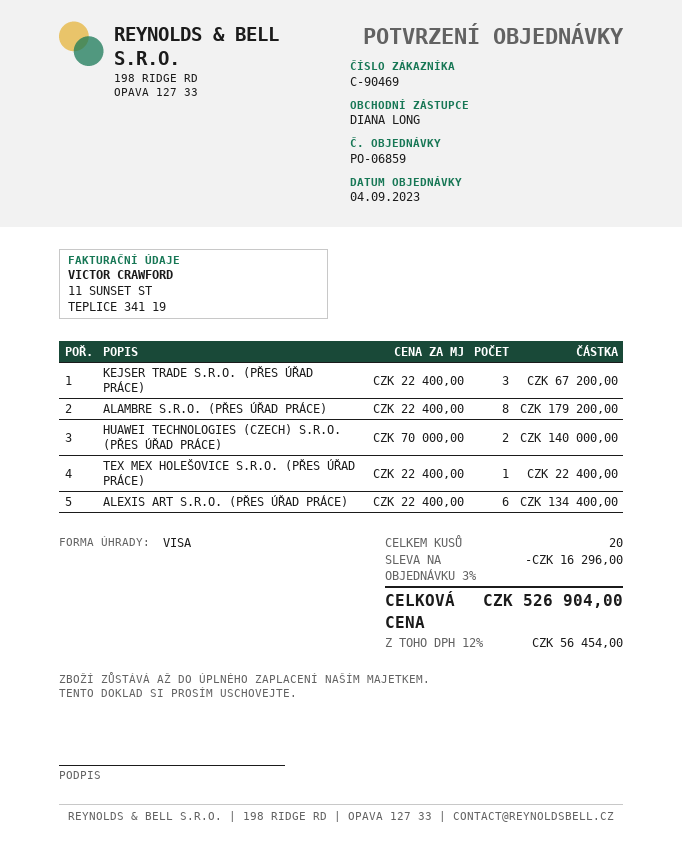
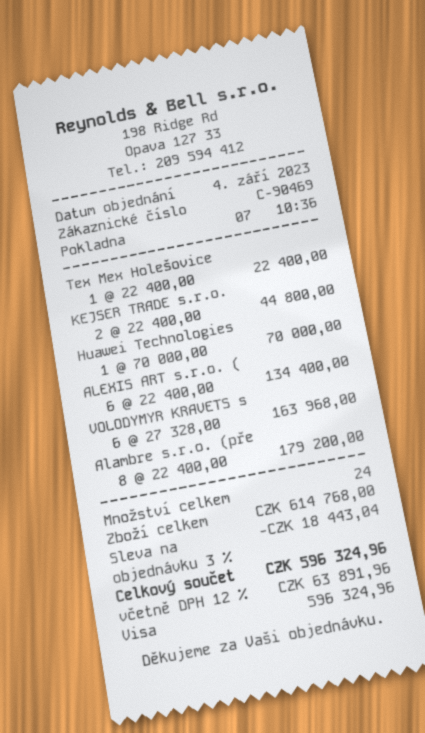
KEJSER TRADE S.R.O. (PŘES ÚŘAD PRÁCE): 3 x 22400.00 = 67200.00 -> 2 x 22400.00 = 44800.00
HUAWEI TECHNOLOGIES (CZECH) S.R.O. (PŘES ÚŘAD PRÁCE): 2 x 70000.00 = 140000.00 -> 1 x 70000.00 = 70000.00
VOLODYMYR KRAVETS s: none -> 6 x 27328.00 = 163968.00
total quantity: 20 -> 24
discount: 3% = 16296.00 -> 3% = 18443.04
tax: 12% = 56454.00 -> 12% = 63891.96
total: 526904.00 -> 596324.96

